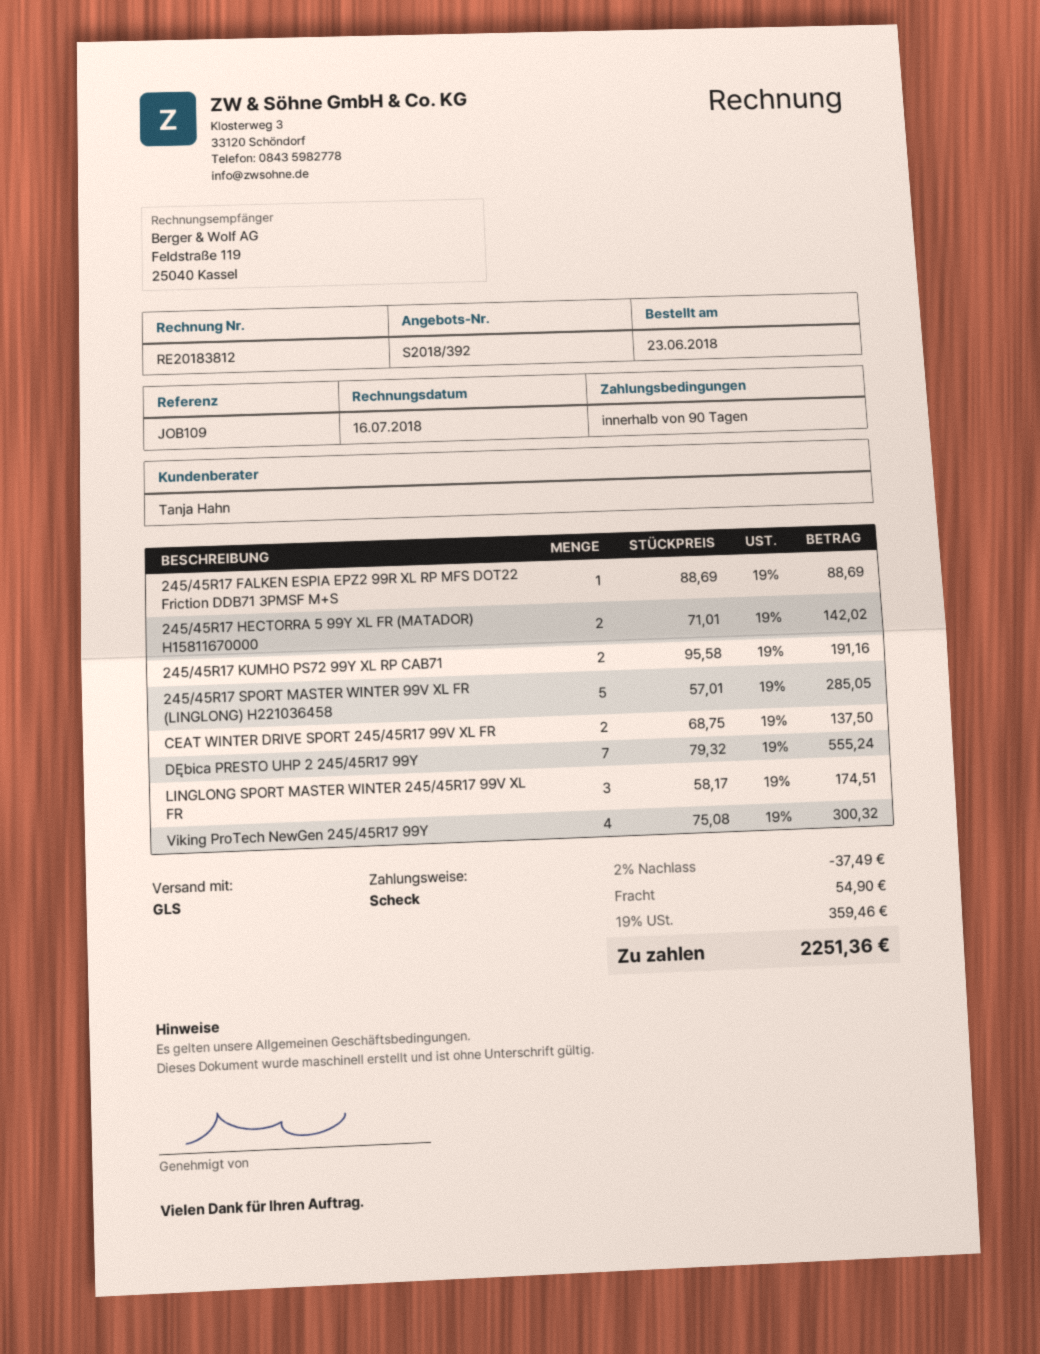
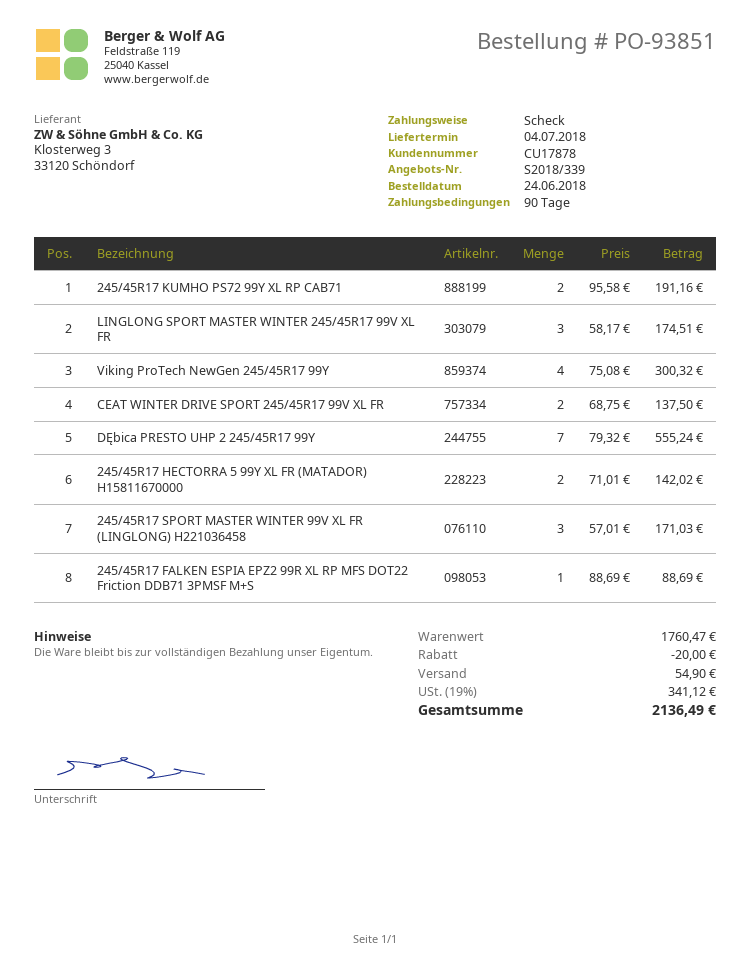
quote number: S2018/392 -> S2018/339
order date: 2018-06-23 -> 2018-06-24
245/45R17 SPORT MASTER WINTER 99V XL FR (LINGLONG) H221036458: 5 x 57.01 = 285.05 -> 3 x 57.01 = 171.03
discount: 37.49 -> 20.00
tax: 19% = 359.46 -> 19% = 341.12
total: 2251.36 -> 2136.49

